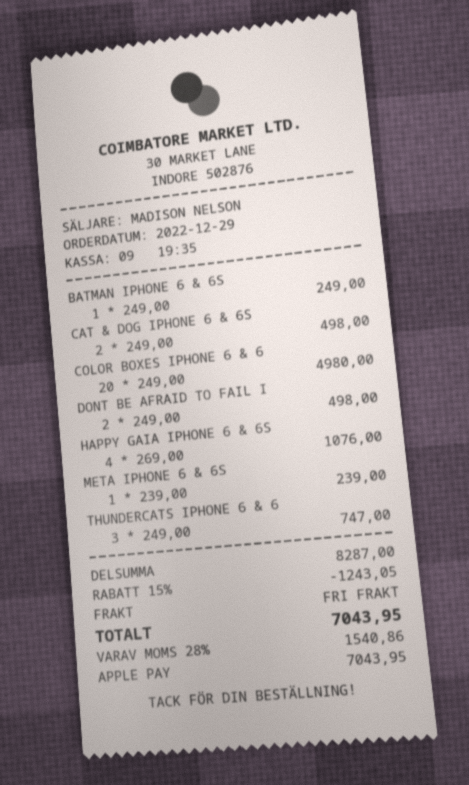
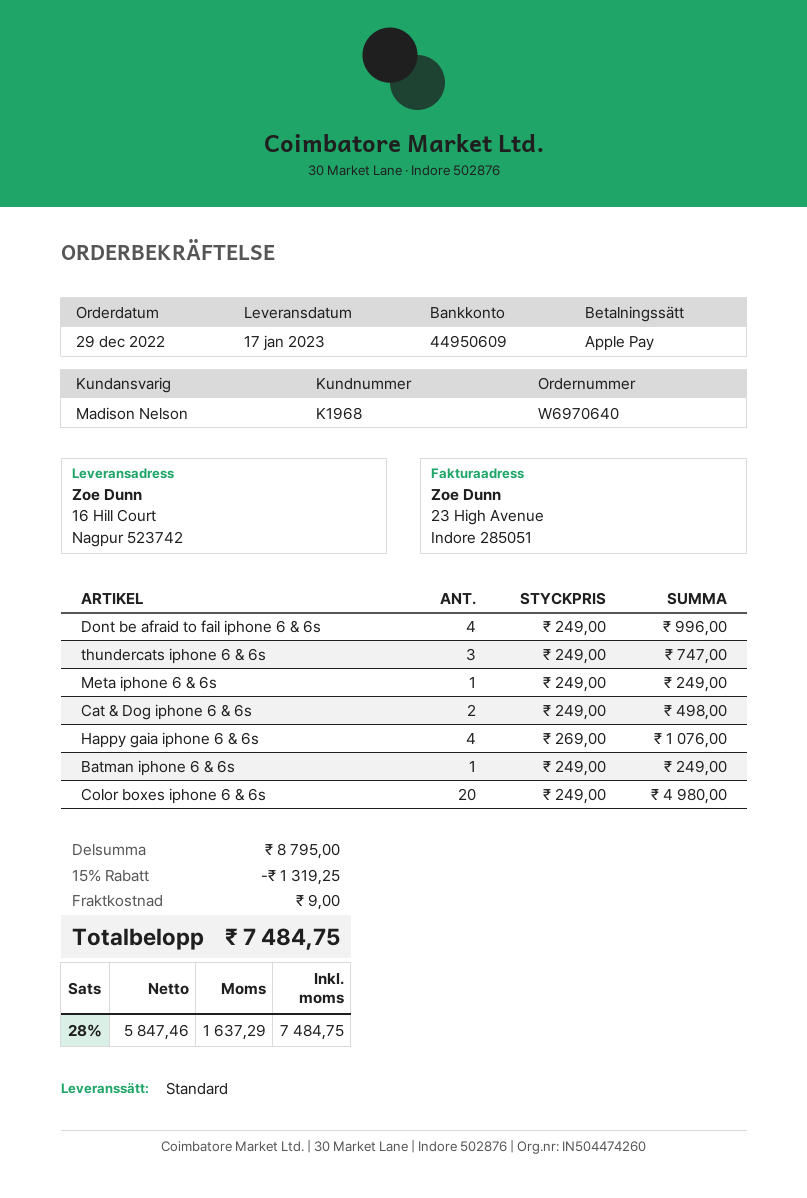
DONT BE AFRAID TO FAIL I: 2 x 249.00 = 498.00 -> 4 x 249.00 = 996.00
META IPHONE 6 & 6S: 1 x 239.00 = 239.00 -> 1 x 249.00 = 249.00
subtotal: 8287.00 -> 8795.00
discount: 15% = 1243.05 -> 15% = 1319.25
shipping: 0.00 -> 9.00
tax: 28% = 1540.86 -> 28% = 1637.29
total: 7043.95 -> 7484.75

